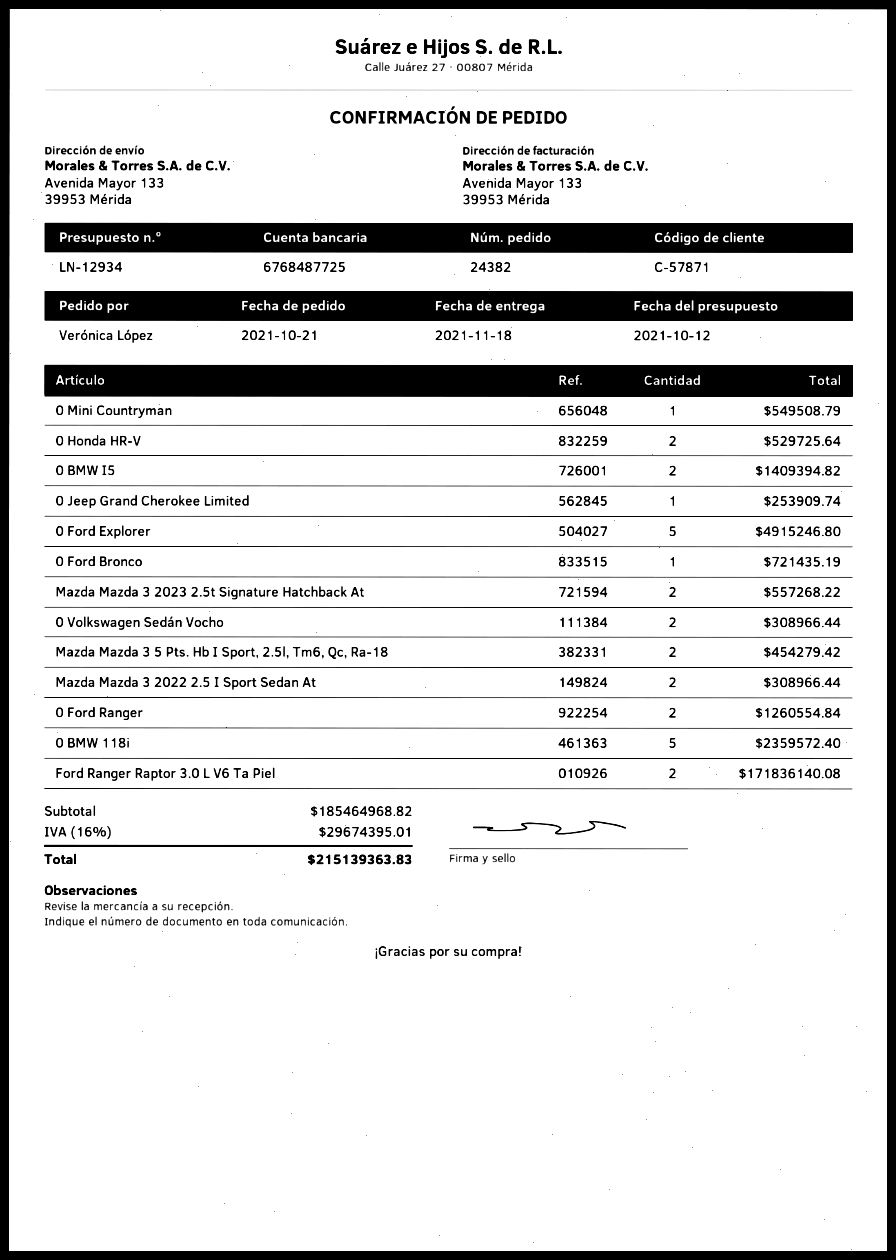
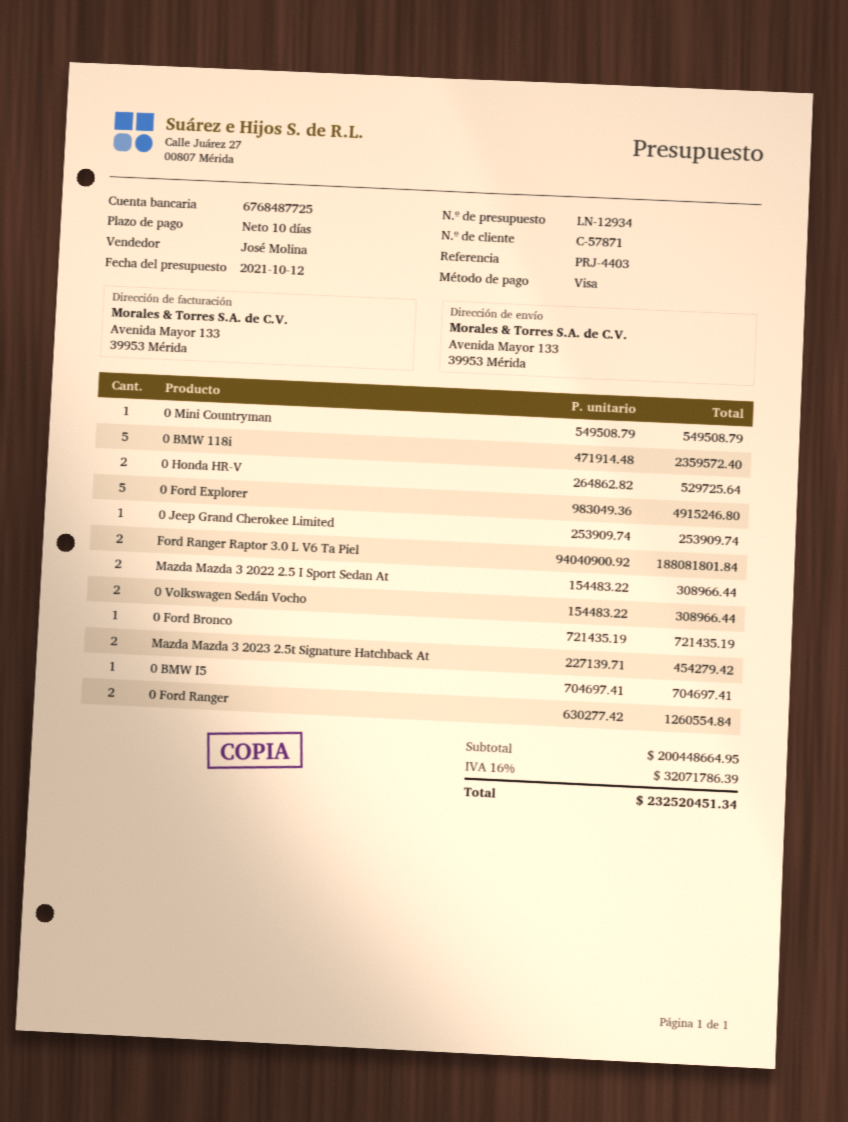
0 BMW I5: 2 for 1409394.82 -> 1 for 704697.41
Mazda Mazda 3 2023 2.5t Signature Hatchback At: 2 for 557268.22 -> 2 for 454279.42
Mazda Mazda 3 5 Pts. Hb I Sport, 2.5l, Tm6, Qc, Ra-18: 2 for 454279.42 -> none
Ford Ranger Raptor 3.0 L V6 Ta Piel: 2 for 171836140.08 -> 2 for 188081801.84
subtotal: 185464968.82 -> 200448664.95
tax: 16% = 29674395.01 -> 16% = 32071786.39
total: 215139363.83 -> 232520451.34

